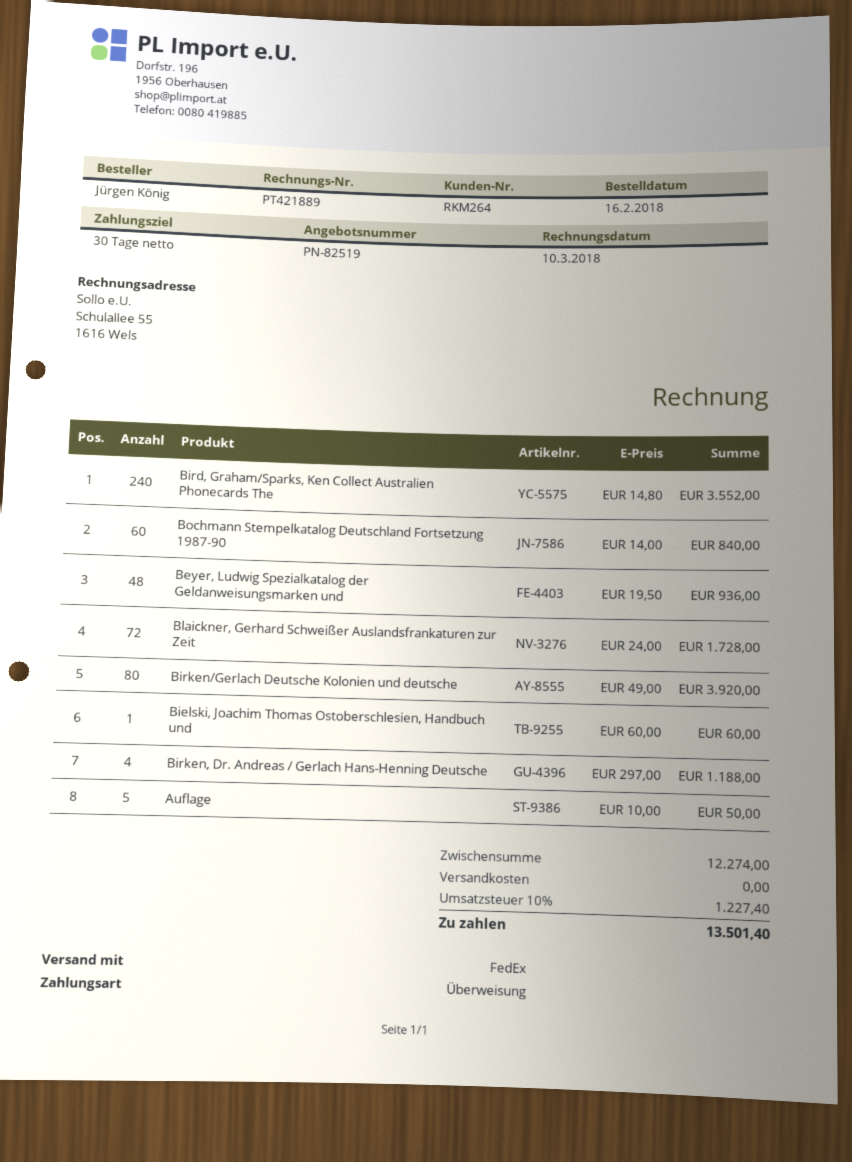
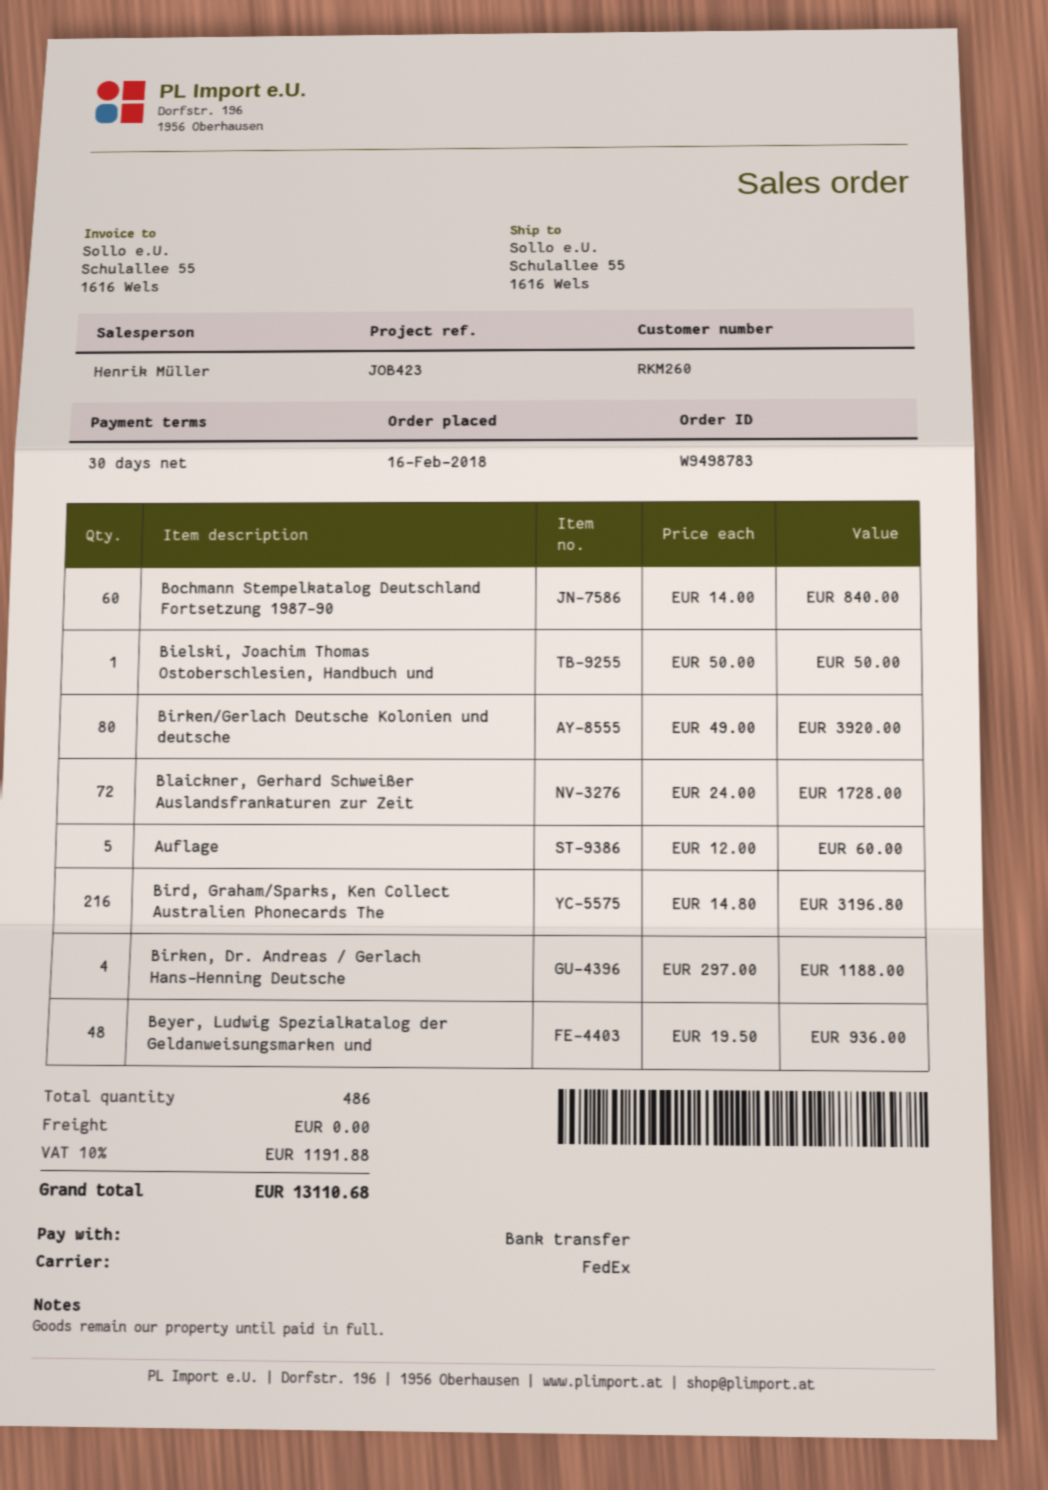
customer number: RKM264 -> RKM260
Bird, Graham/Sparks, Ken Collect Australien Phonecards The: 240 x 14.80 = 3552.00 -> 216 x 14.80 = 3196.80
Bielski, Joachim Thomas Ostoberschlesien, Handbuch und: 1 x 60.00 = 60.00 -> 1 x 50.00 = 50.00
Auflage: 5 x 10.00 = 50.00 -> 5 x 12.00 = 60.00
tax: 10% = 1227.40 -> 10% = 1191.88
total: 13501.40 -> 13110.68

